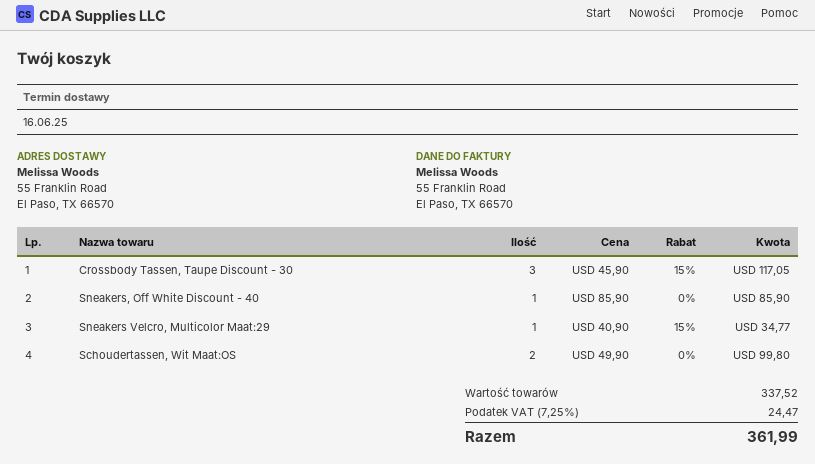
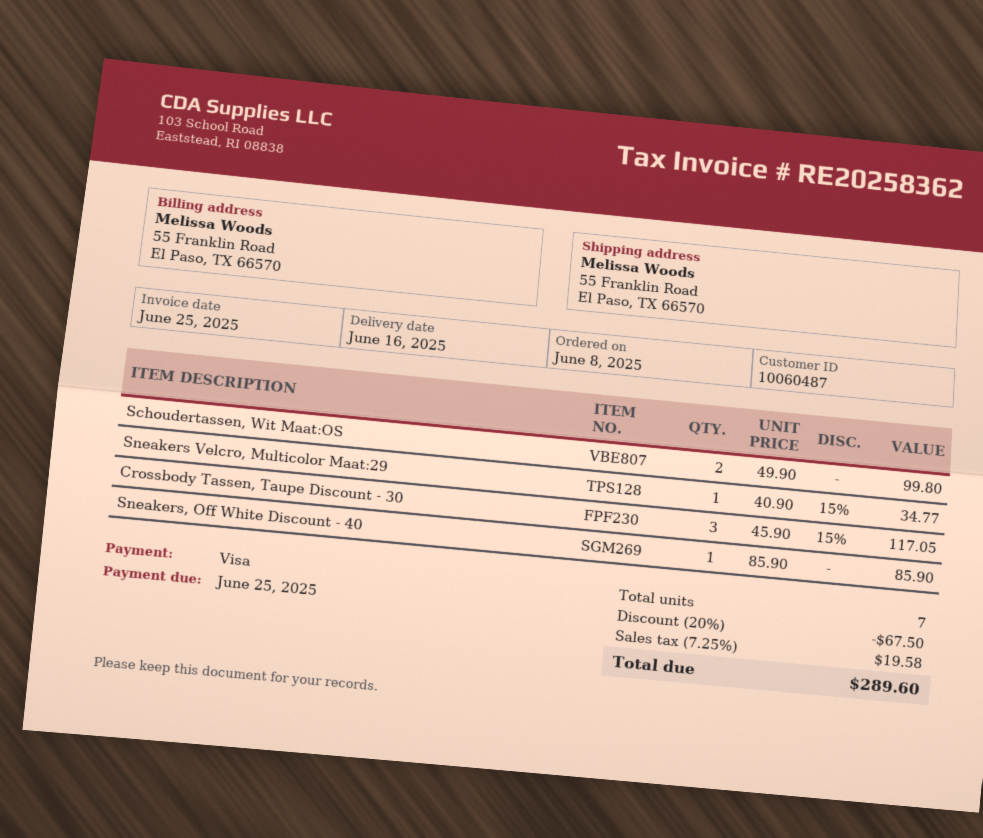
discount: none -> 20% = 67.50
tax: 7.25% = 24.47 -> 7.25% = 19.58
total: 361.99 -> 289.60

